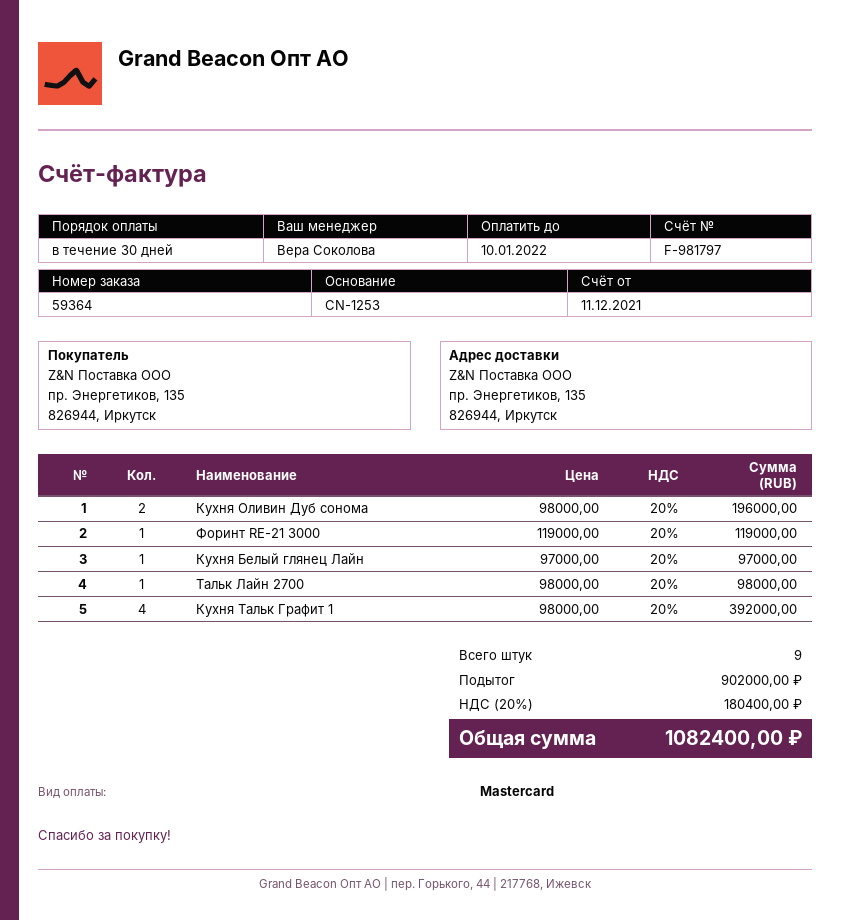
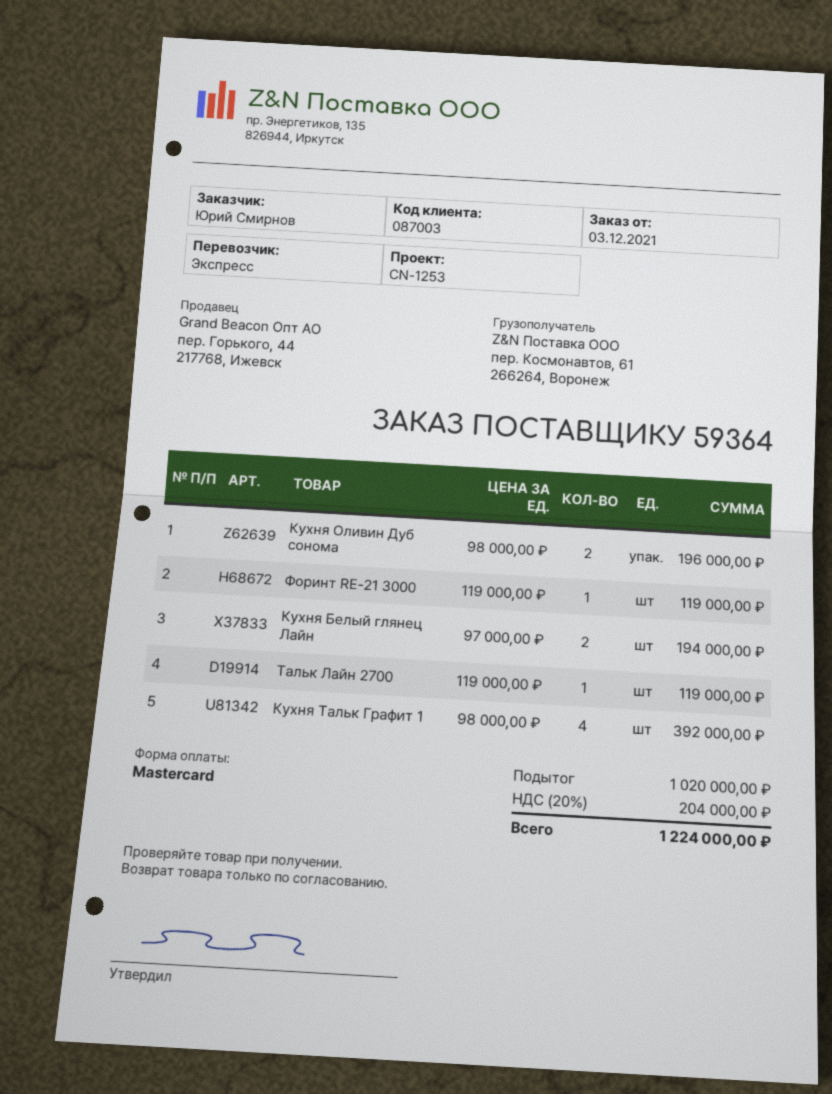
ship to: пр. Энергетиков, 135, 826944, Иркутск -> пер. Космонавтов, 61, 266264, Воронеж
Кухня Белый глянец Лайн: 1 x 97000.00 = 97000.00 -> 2 x 97000.00 = 194000.00
Тальк Лайн 2700: 1 x 98000.00 = 98000.00 -> 1 x 119000.00 = 119000.00
subtotal: 902000.00 -> 1020000.00
tax: 20% = 180400.00 -> 20% = 204000.00
total: 1082400.00 -> 1224000.00

